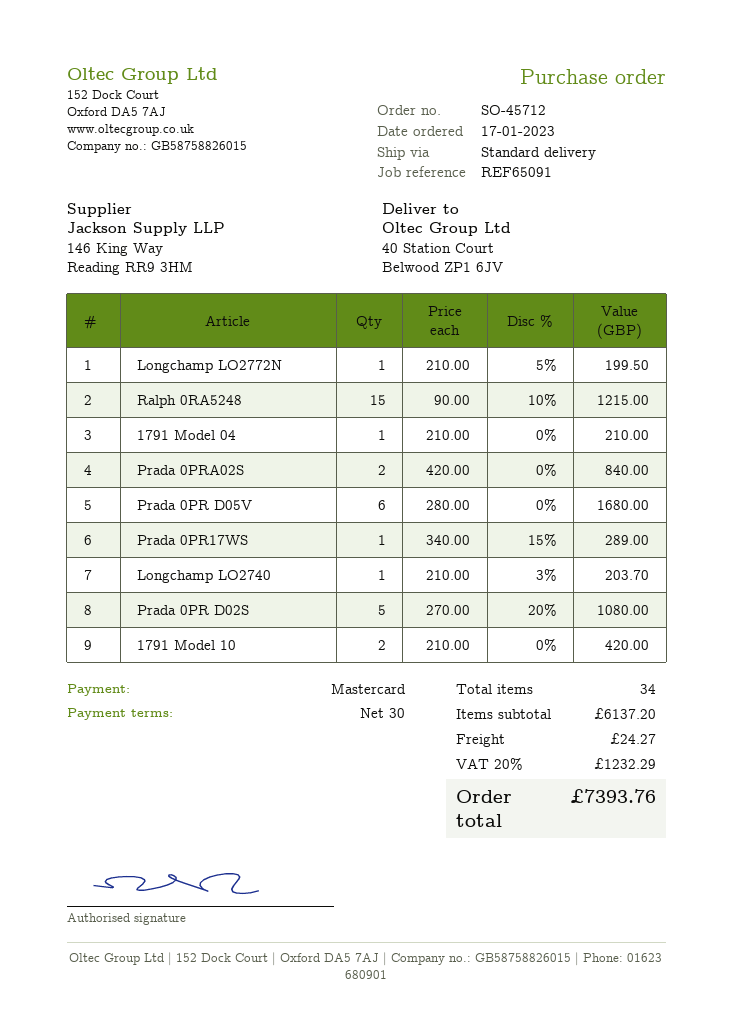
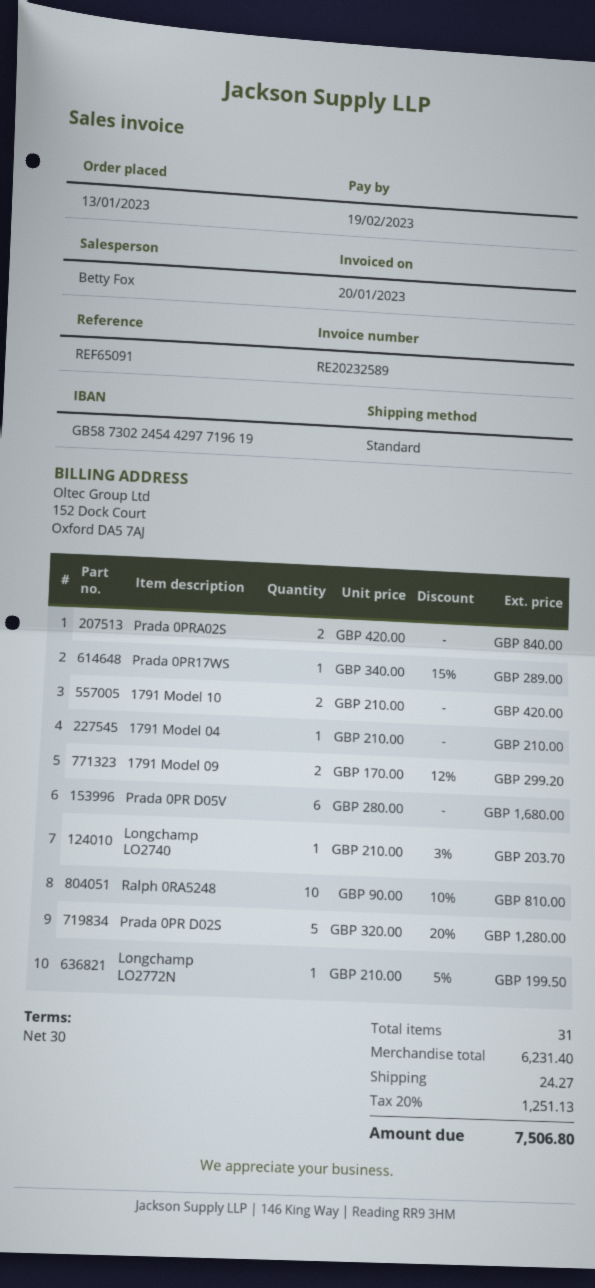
order date: 2023-01-17 -> 2023-01-13
Ralph 0RA5248: 15 x 90.00 - 10% = 1215.00 -> 10 x 90.00 - 10% = 810.00
Prada 0PR D02S: 5 x 270.00 - 20% = 1080.00 -> 5 x 320.00 - 20% = 1280.00
1791 Model 09: none -> 2 x 170.00 - 12% = 299.20
total quantity: 34 -> 31
subtotal: 6137.20 -> 6231.40
tax: 20% = 1232.29 -> 20% = 1251.13
total: 7393.76 -> 7506.80

